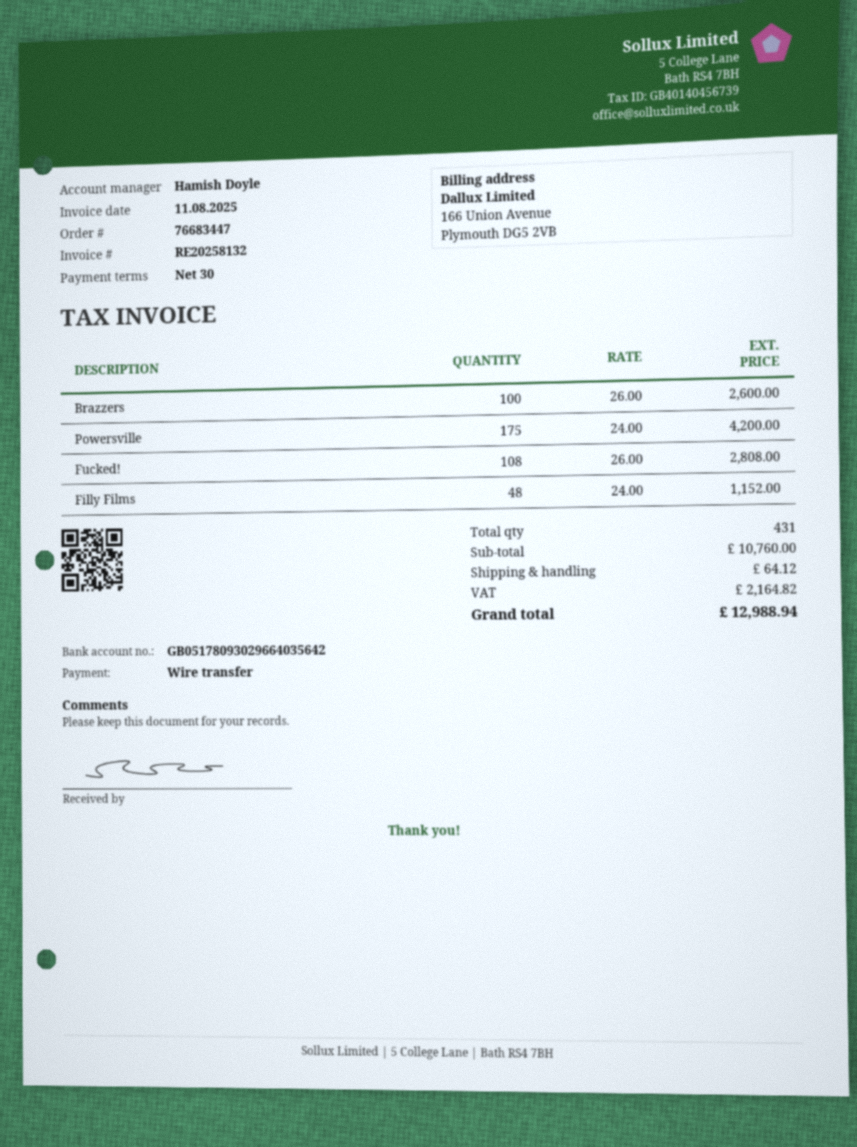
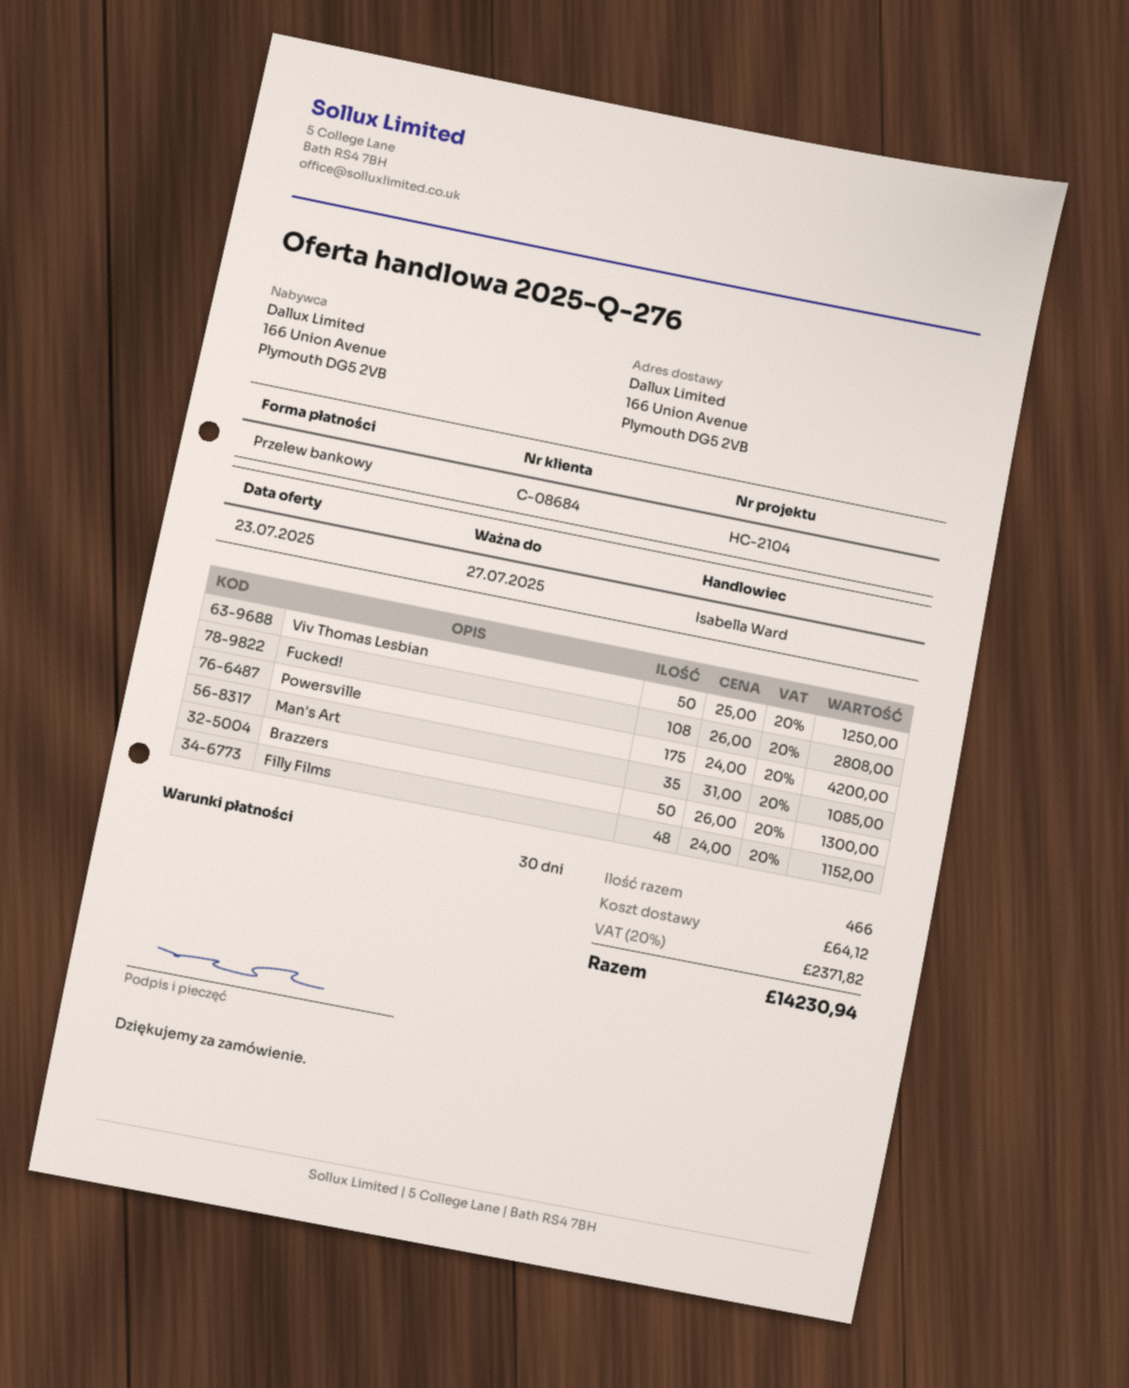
sales rep: Hamish Doyle -> Isabella Ward
Brazzers: 100 x 26.00 = 2600.00 -> 50 x 26.00 = 1300.00
Viv Thomas Lesbian: none -> 50 x 25.00 = 1250.00
Man's Art: none -> 35 x 31.00 = 1085.00
total quantity: 431 -> 466
tax: 2164.82 -> 2371.82
total: 12988.94 -> 14230.94

